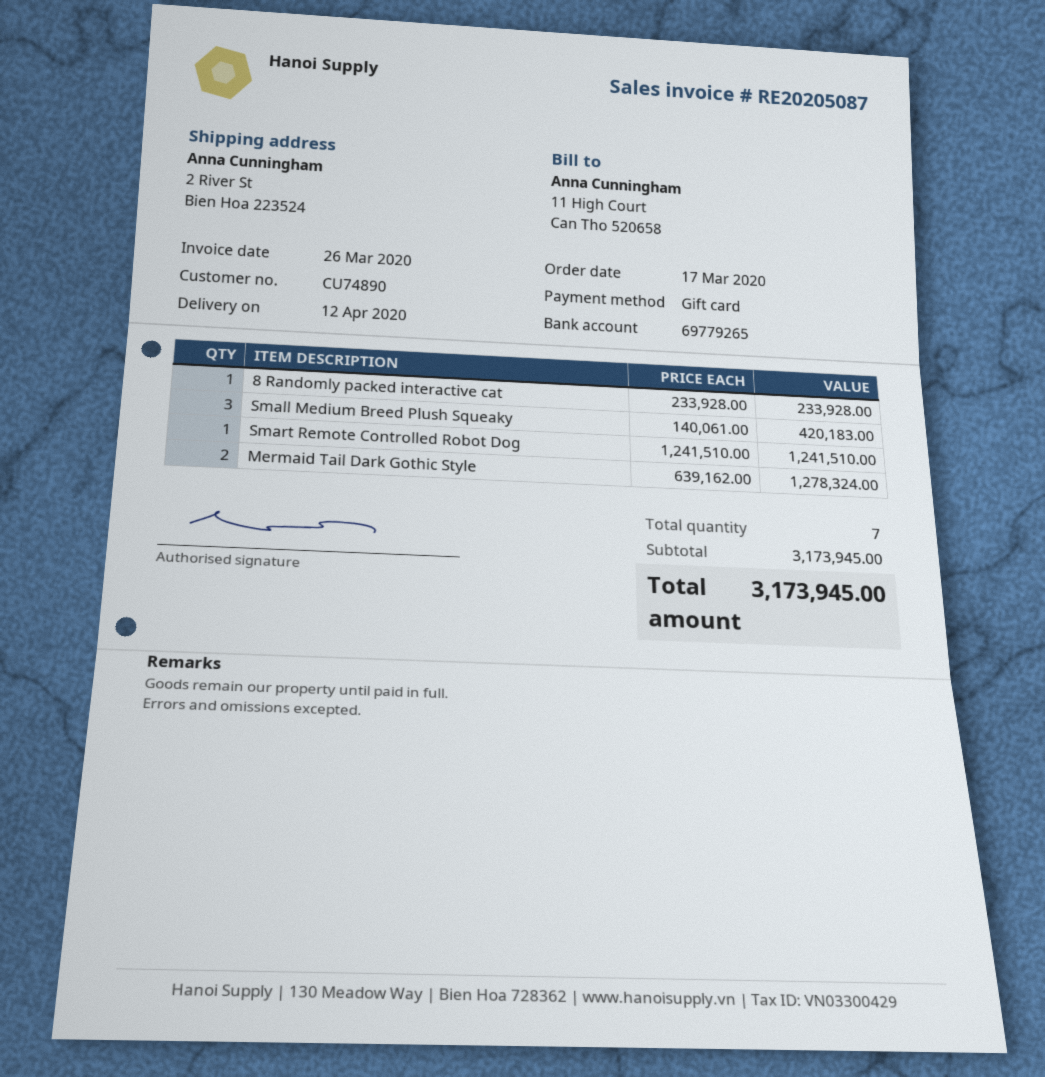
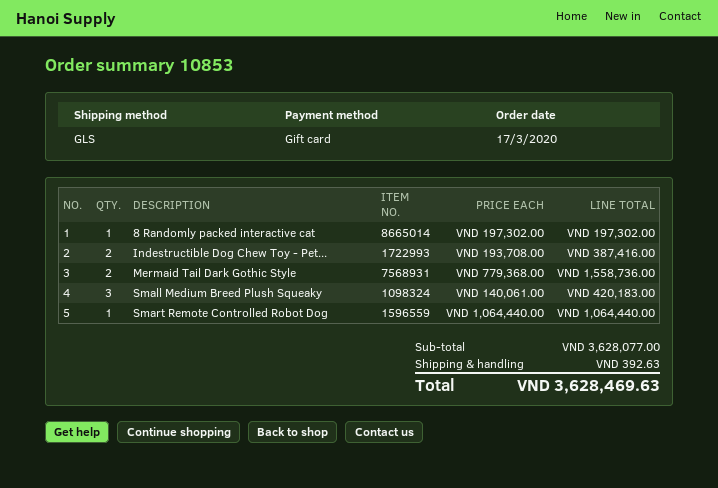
8 Randomly packed interactive cat: 1 x 233928.00 = 233928.00 -> 1 x 197302.00 = 197302.00
Smart Remote Controlled Robot Dog: 1 x 1241510.00 = 1241510.00 -> 1 x 1064440.00 = 1064440.00
Mermaid Tail Dark Gothic Style: 2 x 639162.00 = 1278324.00 -> 2 x 779368.00 = 1558736.00
Indestructible Dog Chew Toy - Pet...: none -> 2 x 193708.00 = 387416.00
subtotal: 3173945.00 -> 3628077.00
shipping: none -> 392.63
total: 3173945.00 -> 3628469.63

